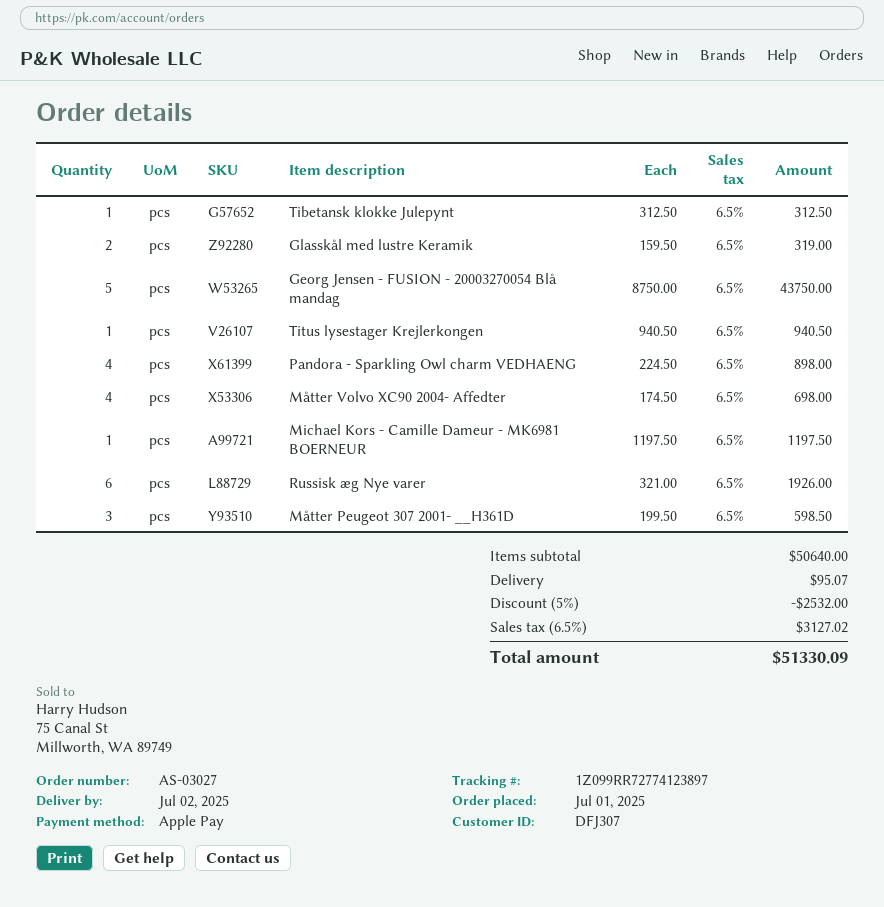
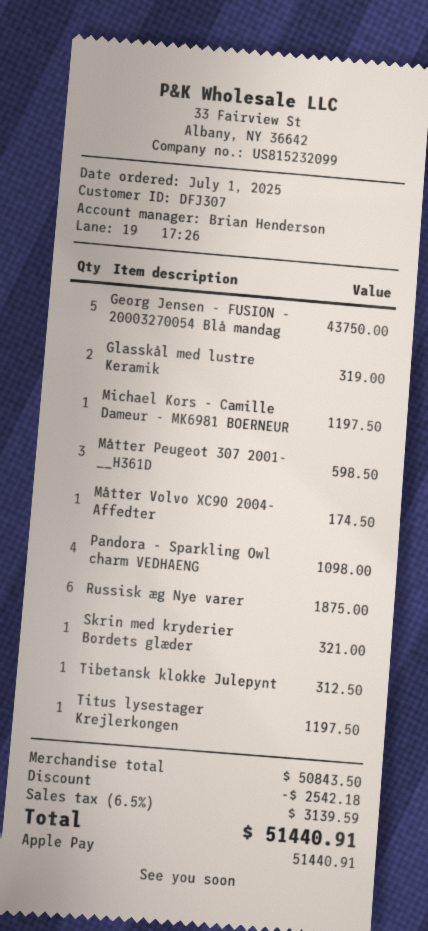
Titus lysestager Krejlerkongen: 1 for 940.50 -> 1 for 1197.50
Pandora - Sparkling Owl charm VEDHAENG: 4 for 898.00 -> 4 for 1098.00
Måtter Volvo XC90 2004- Affedter: 4 for 698.00 -> 1 for 174.50
Russisk æg Nye varer: 6 for 1926.00 -> 6 for 1875.00
Skrin med kryderier Bordets glæder: none -> 1 for 321.00
subtotal: 50640.00 -> 50843.50
discount: 2532.00 -> 2542.18
shipping: 95.07 -> none
tax: 6.5% = 3127.02 -> 6.5% = 3139.59
total: 51330.09 -> 51440.91

